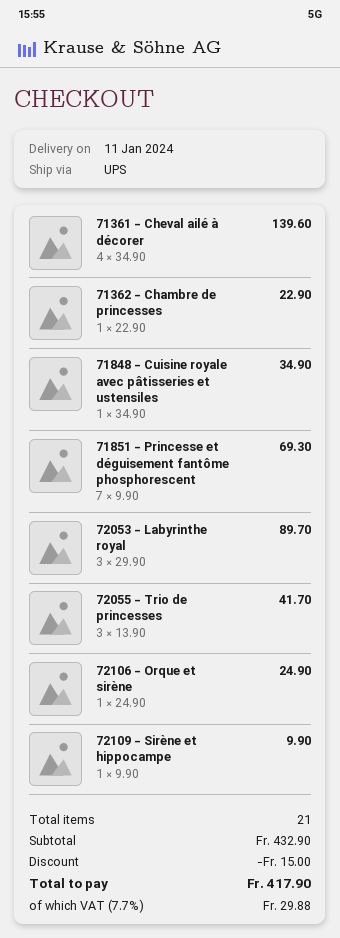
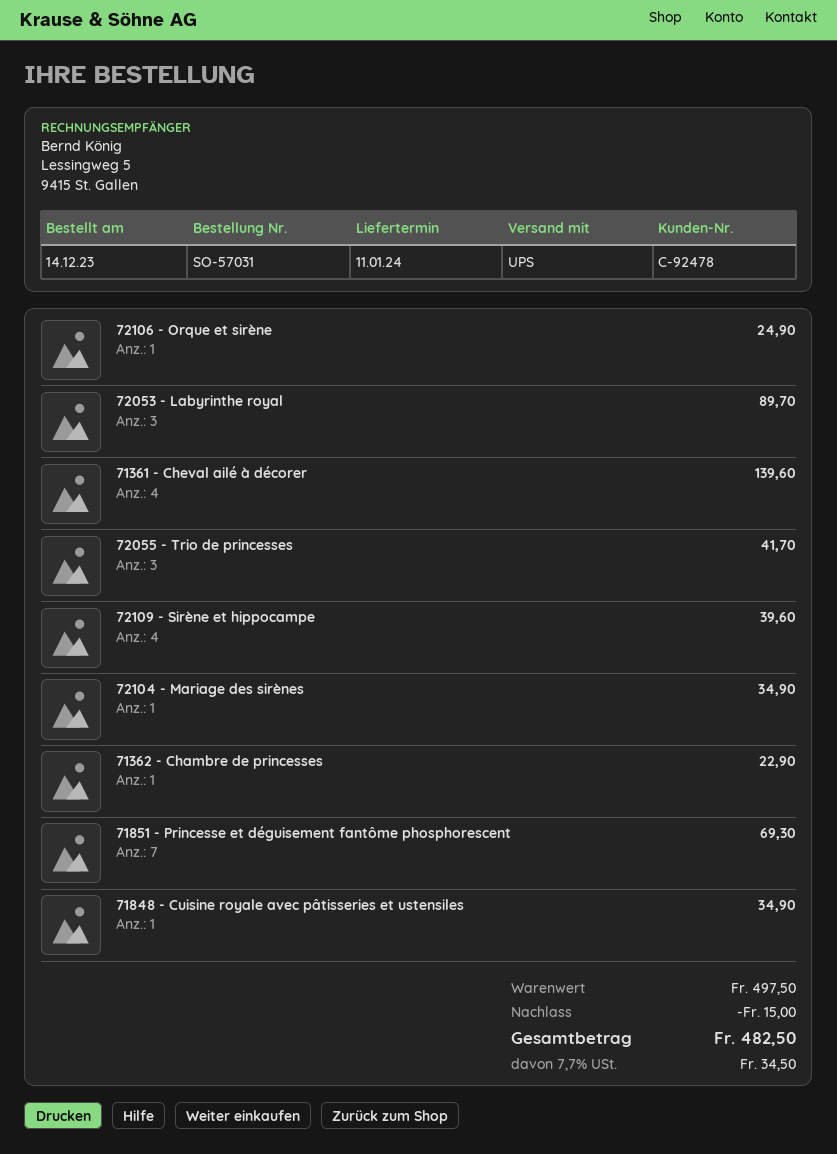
72109 - Sirène et hippocampe: 1 for 9.90 -> 4 for 39.60
72104 - Mariage des sirènes: none -> 1 for 34.90
subtotal: 432.90 -> 497.50
tax: 7.7% = 29.88 -> 7.7% = 34.50
total: 417.90 -> 482.50

